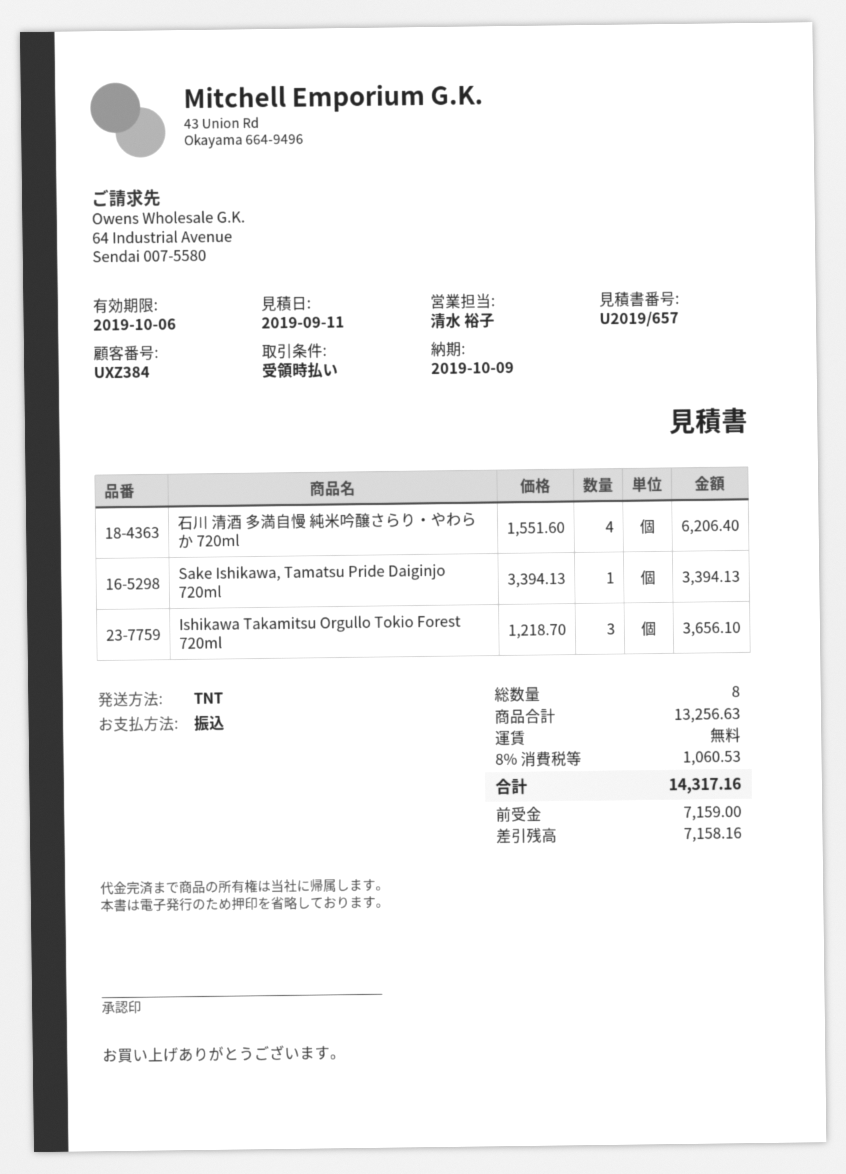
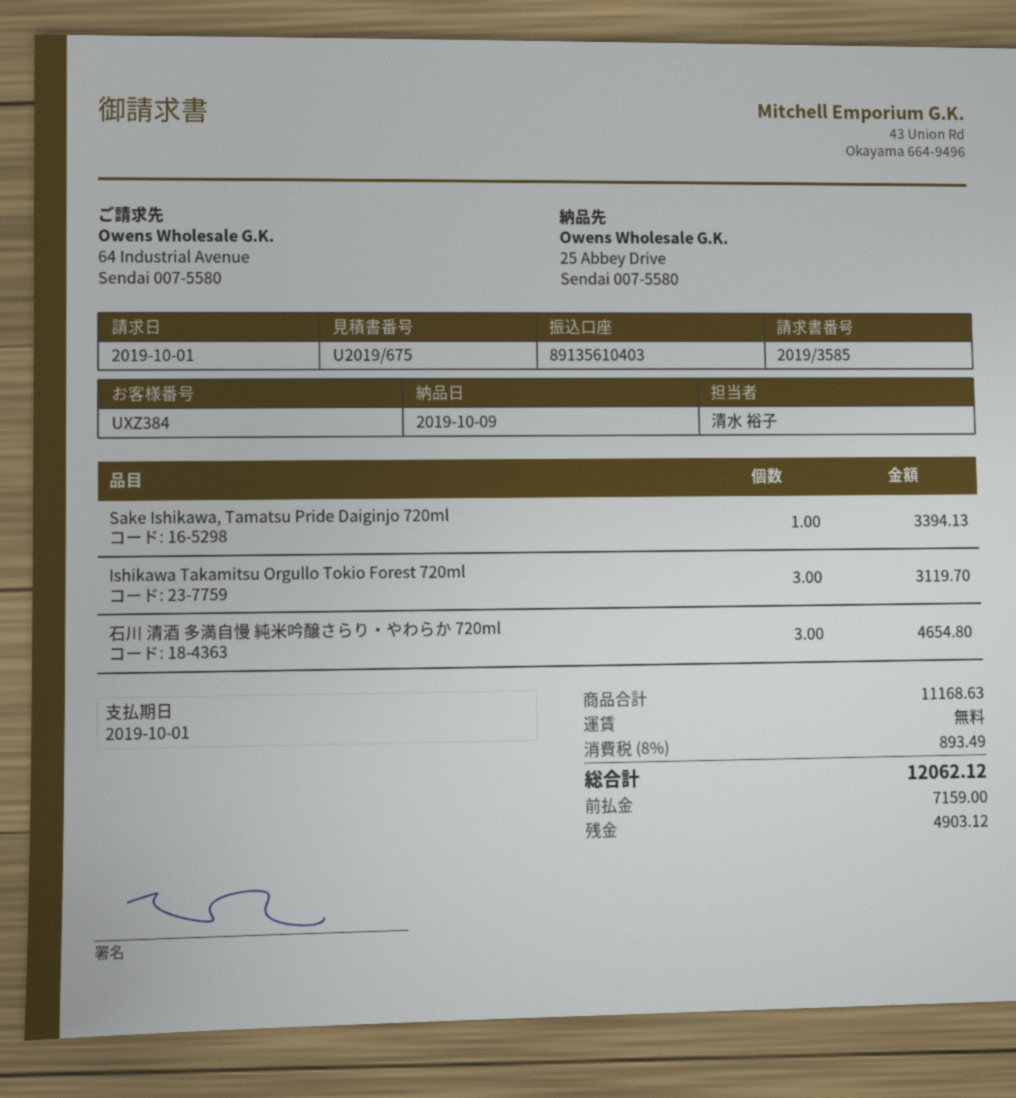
quote number: U2019/657 -> U2019/675
石川 清酒 多満自慢 純米吟醸さらり・やわらか 720ml: 4 for 6206.40 -> 3 for 4654.80
Ishikawa Takamitsu Orgullo Tokio Forest 720ml: 3 for 3656.10 -> 3 for 3119.70
subtotal: 13256.63 -> 11168.63
tax: 8% = 1060.53 -> 8% = 893.49
total: 14317.16 -> 12062.12
balance: 7158.16 -> 4903.12

